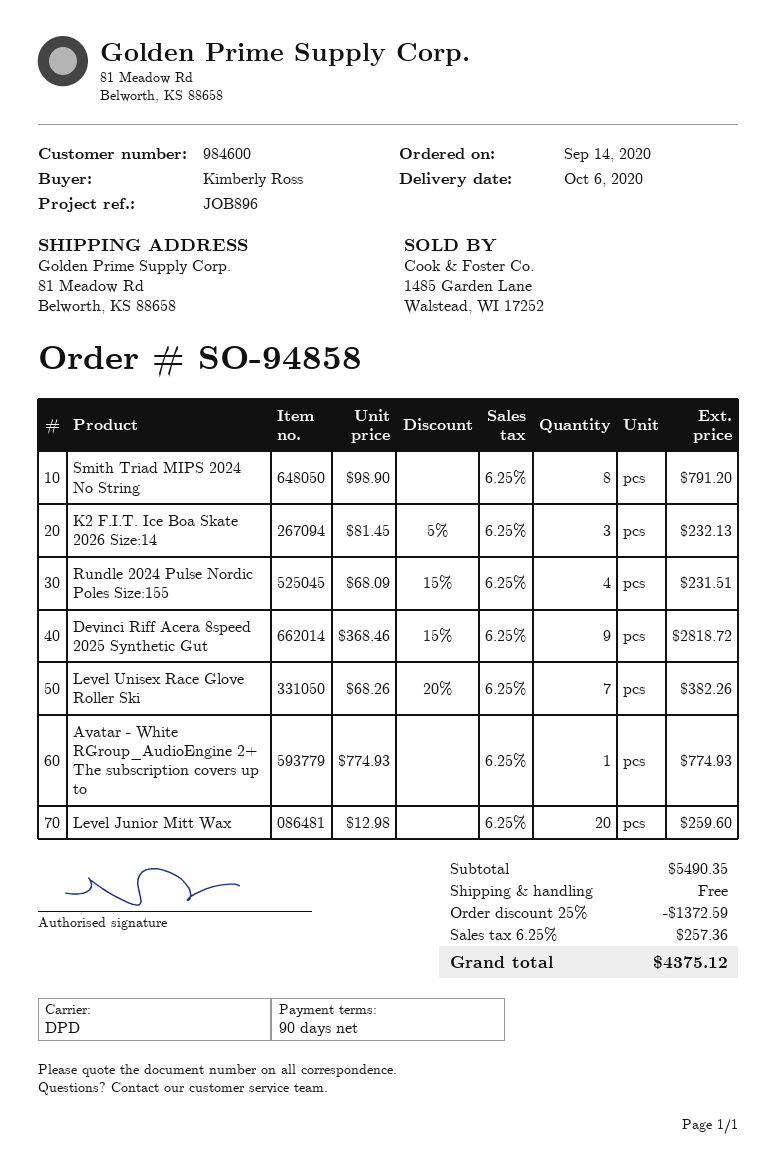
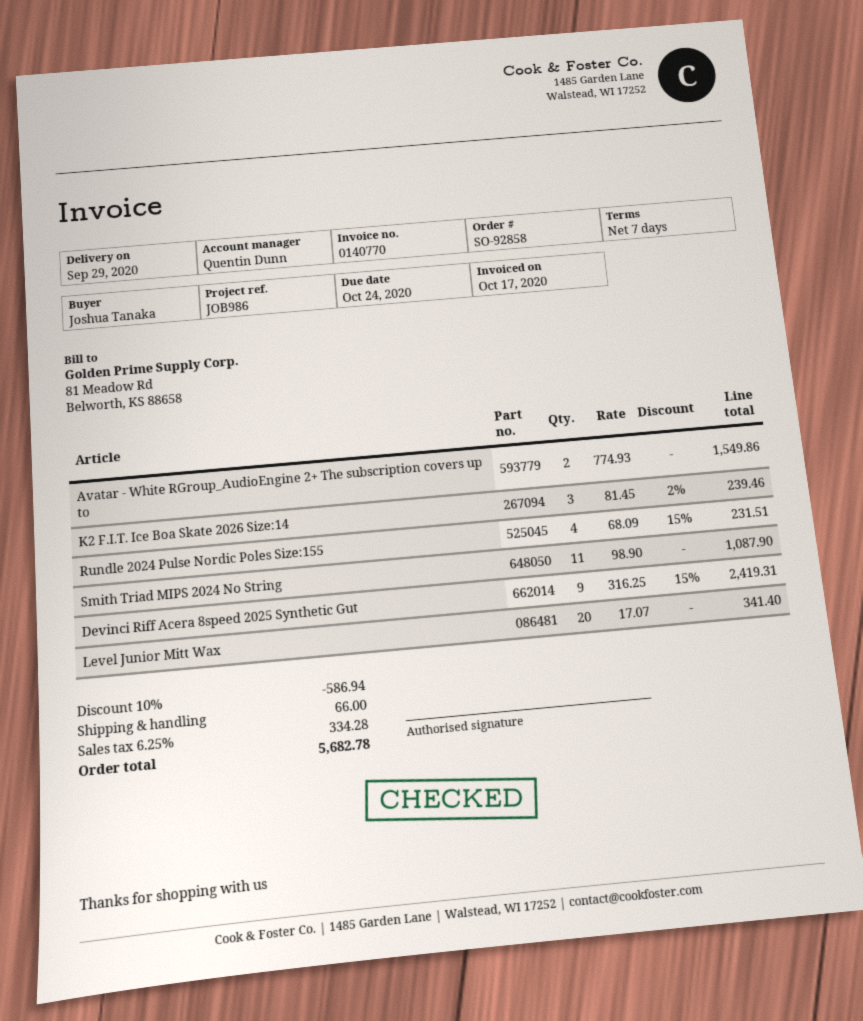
order number: SO-94858 -> SO-92858
delivery date: 2020-10-06 -> 2020-09-29
payment terms: 90 days -> 7 days
reference: JOB896 -> JOB986
ordered by: Kimberly Ross -> Joshua Tanaka
Smith Triad MIPS 2024 No String: 8 x 98.90 = 791.20 -> 11 x 98.90 = 1087.90
K2 F.I.T. Ice Boa Skate 2026 Size:14: 3 x 81.45 - 5% = 232.13 -> 3 x 81.45 - 2% = 239.46
Devinci Riff Acera 8speed 2025 Synthetic Gut: 9 x 368.46 - 15% = 2818.72 -> 9 x 316.25 - 15% = 2419.31
Level Unisex Race Glove Roller Ski: 7 x 68.26 - 20% = 382.26 -> none
Avatar - White RGroup_AudioEngine 2+ The subscription covers up to: 1 x 774.93 = 774.93 -> 2 x 774.93 = 1549.86
Level Junior Mitt Wax: 20 x 12.98 = 259.60 -> 20 x 17.07 = 341.40
discount: 25% = 1372.59 -> 10% = 586.94
shipping: 0.00 -> 66.00
tax: 6.25% = 257.36 -> 6.25% = 334.28
total: 4375.12 -> 5682.78

